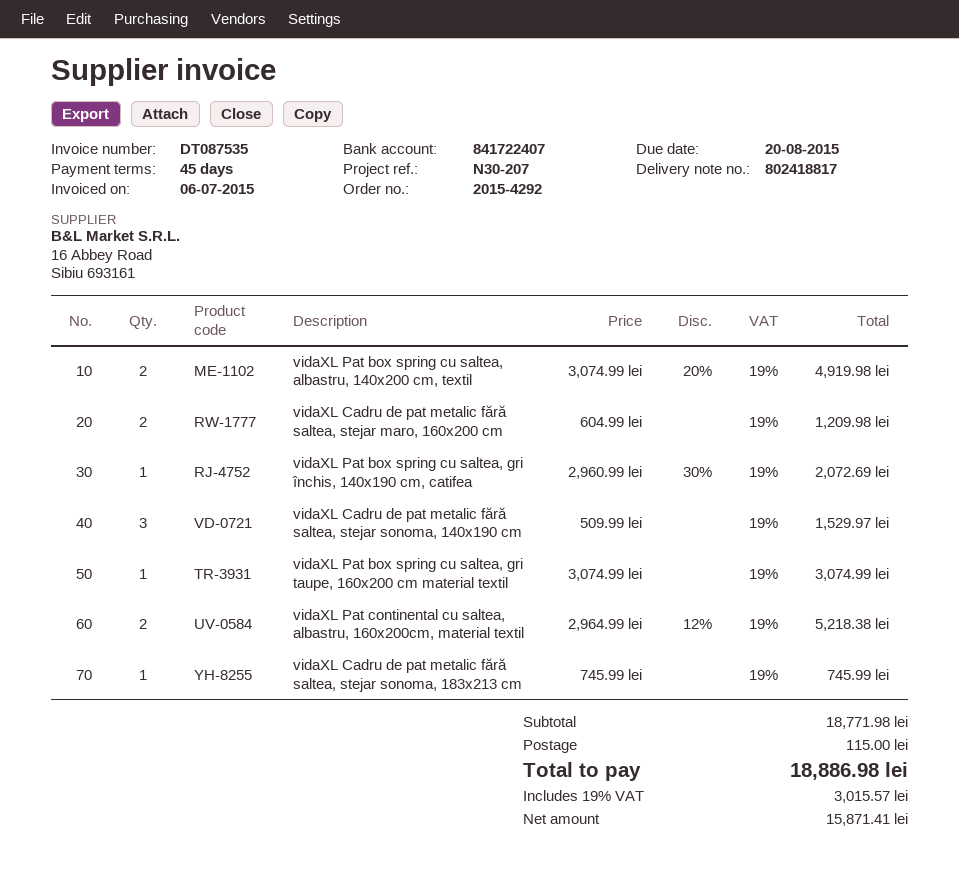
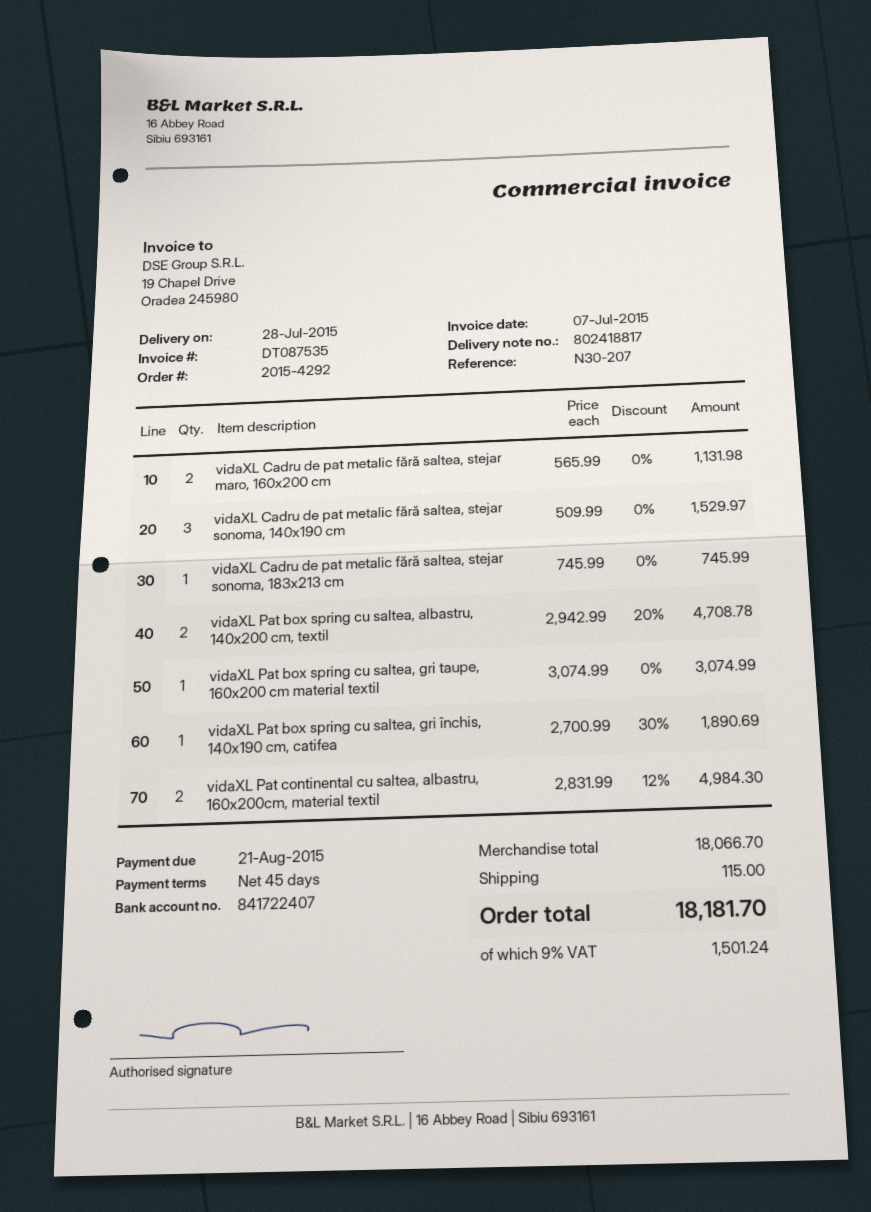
invoice date: 2015-07-06 -> 2015-07-07
due date: 2015-08-20 -> 2015-08-21
vidaXL Pat box spring cu saltea, albastru, 140x200 cm, textil: 2 x 3074.99 - 20% = 4919.98 -> 2 x 2942.99 - 20% = 4708.78
vidaXL Cadru de pat metalic fără saltea, stejar maro, 160x200 cm: 2 x 604.99 = 1209.98 -> 2 x 565.99 = 1131.98
vidaXL Pat box spring cu saltea, gri închis, 140x190 cm, catifea: 1 x 2960.99 - 30% = 2072.69 -> 1 x 2700.99 - 30% = 1890.69
vidaXL Pat continental cu saltea, albastru, 160x200cm, material textil: 2 x 2964.99 - 12% = 5218.38 -> 2 x 2831.99 - 12% = 4984.30
subtotal: 18771.98 -> 18066.70
tax: 19% = 3015.57 -> 9% = 1501.24
total: 18886.98 -> 18181.70

